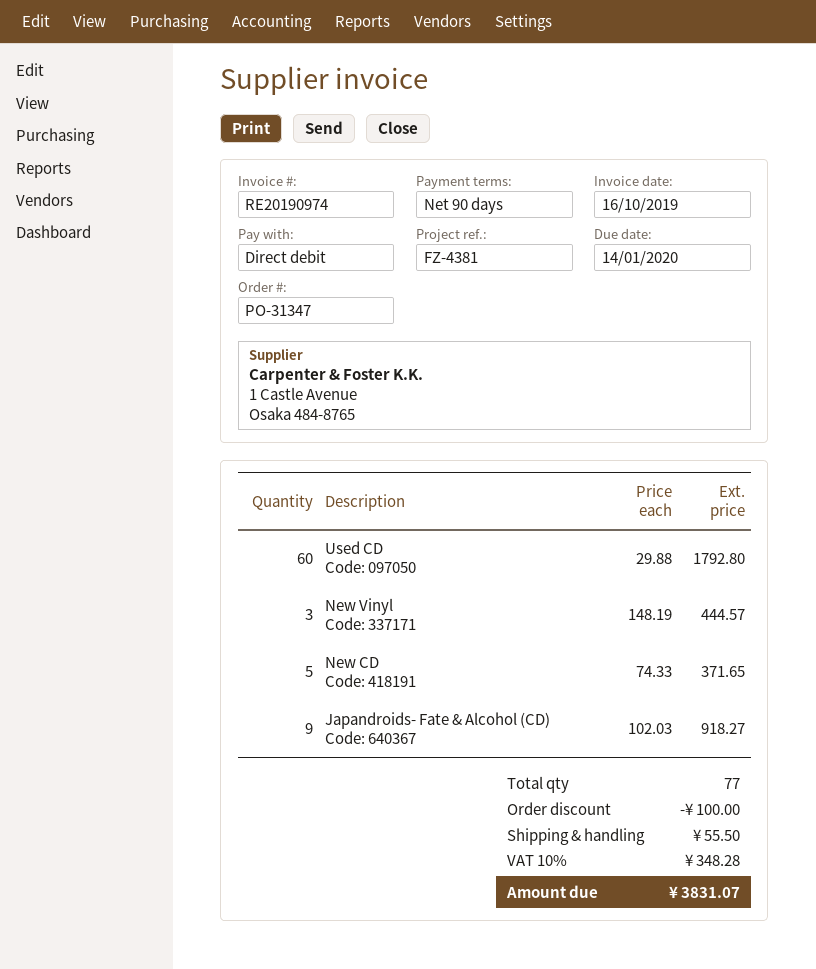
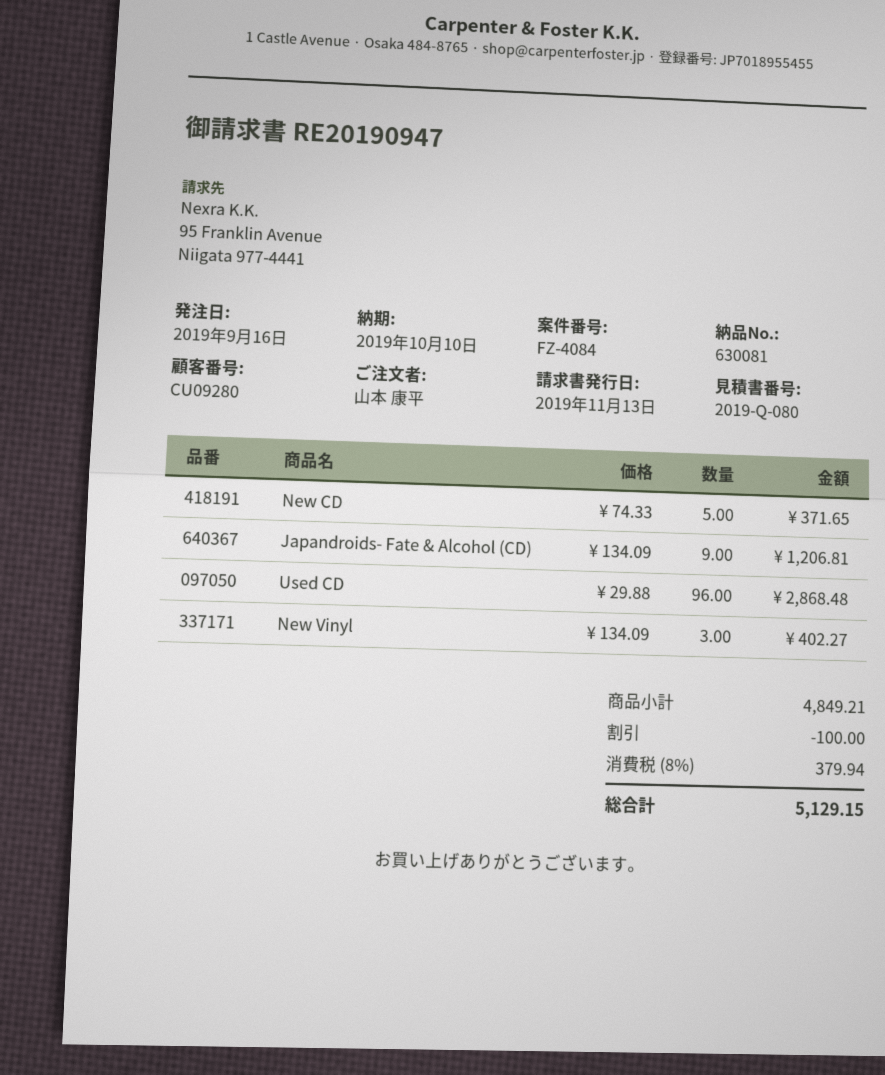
invoice number: RE20190974 -> RE20190947
invoice date: 2019-10-16 -> 2019-11-13
reference: FZ-4381 -> FZ-4084
Used CD: 60 x 29.88 = 1792.80 -> 96 x 29.88 = 2868.48
New Vinyl: 3 x 148.19 = 444.57 -> 3 x 134.09 = 402.27
Japandroids- Fate & Alcohol (CD): 9 x 102.03 = 918.27 -> 9 x 134.09 = 1206.81
shipping: 55.50 -> none
tax: 10% = 348.28 -> 8% = 379.94
total: 3831.07 -> 5129.15

